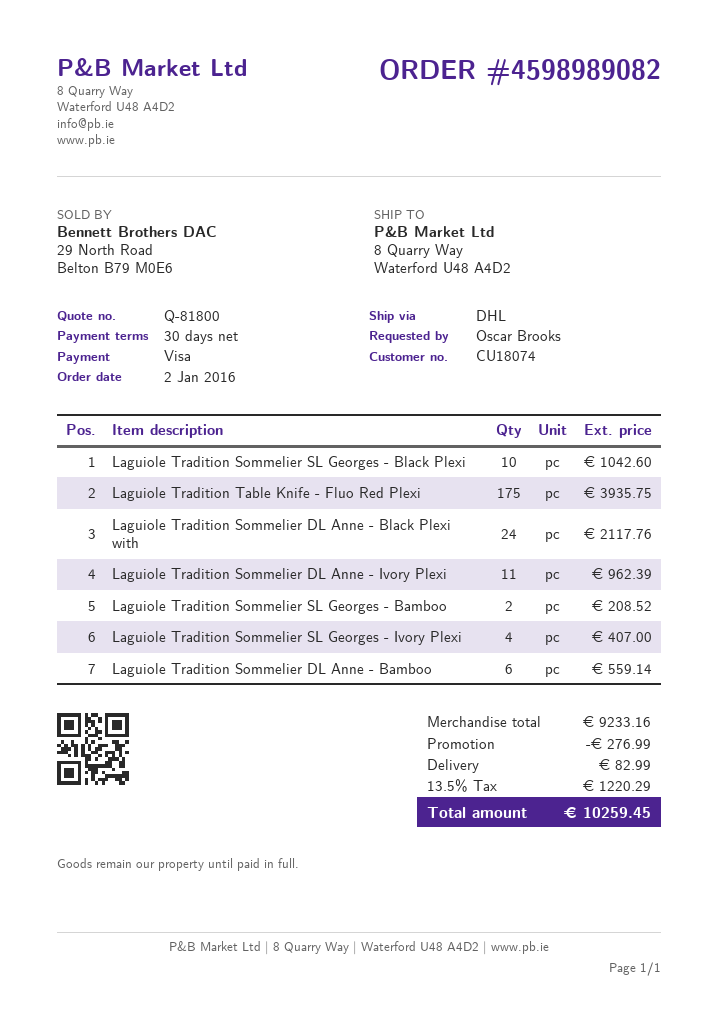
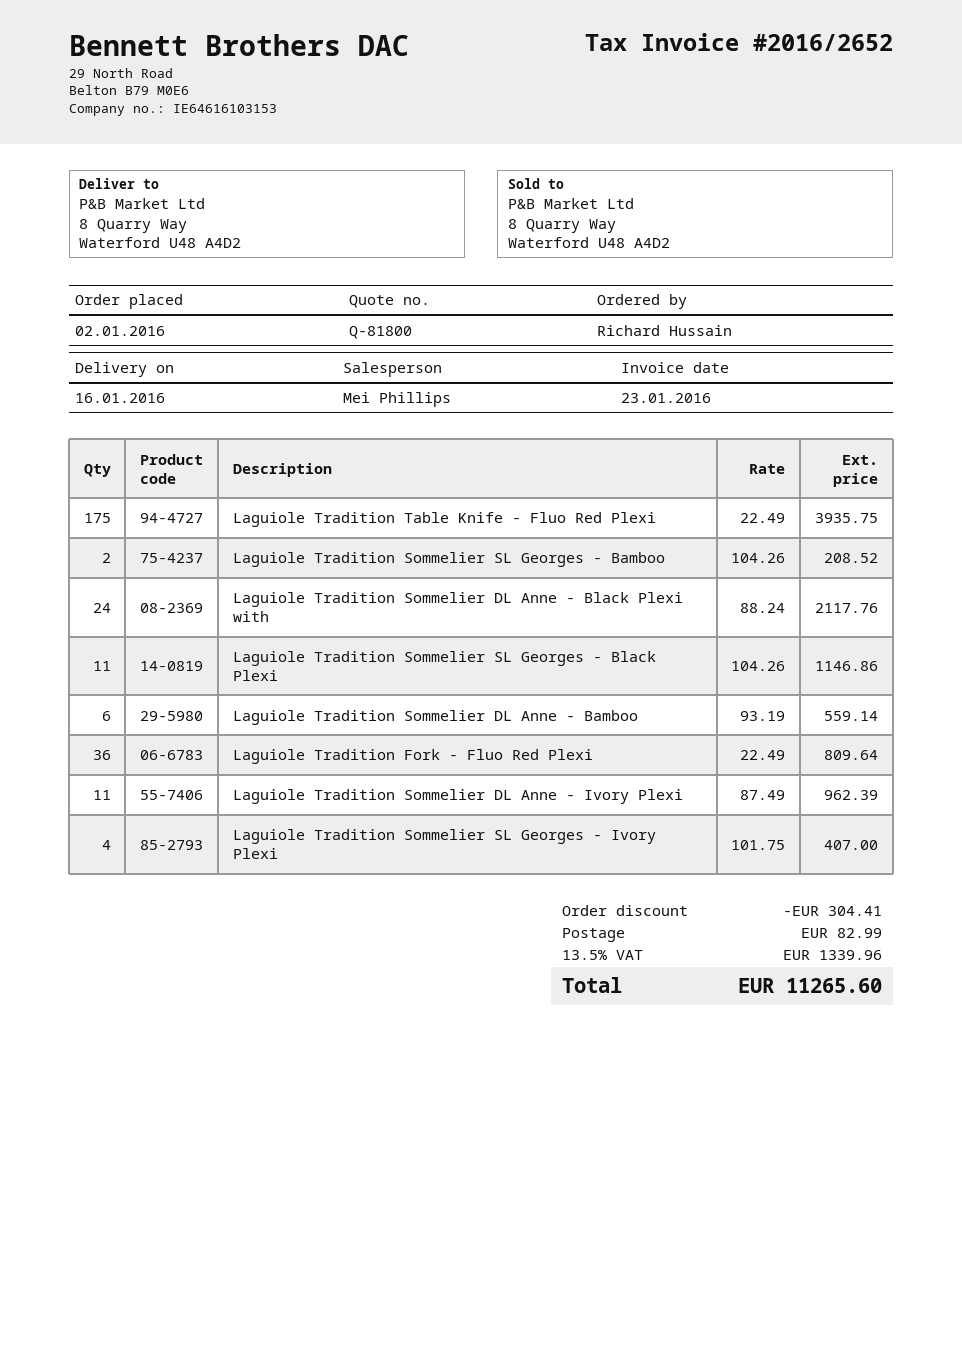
ordered by: Oscar Brooks -> Richard Hussain
Laguiole Tradition Sommelier SL Georges - Black Plexi: 10 for 1042.60 -> 11 for 1146.86
Laguiole Tradition Fork - Fluo Red Plexi: none -> 36 for 809.64
discount: 276.99 -> 304.41
tax: 13.5% = 1220.29 -> 13.5% = 1339.96
total: 10259.45 -> 11265.60

